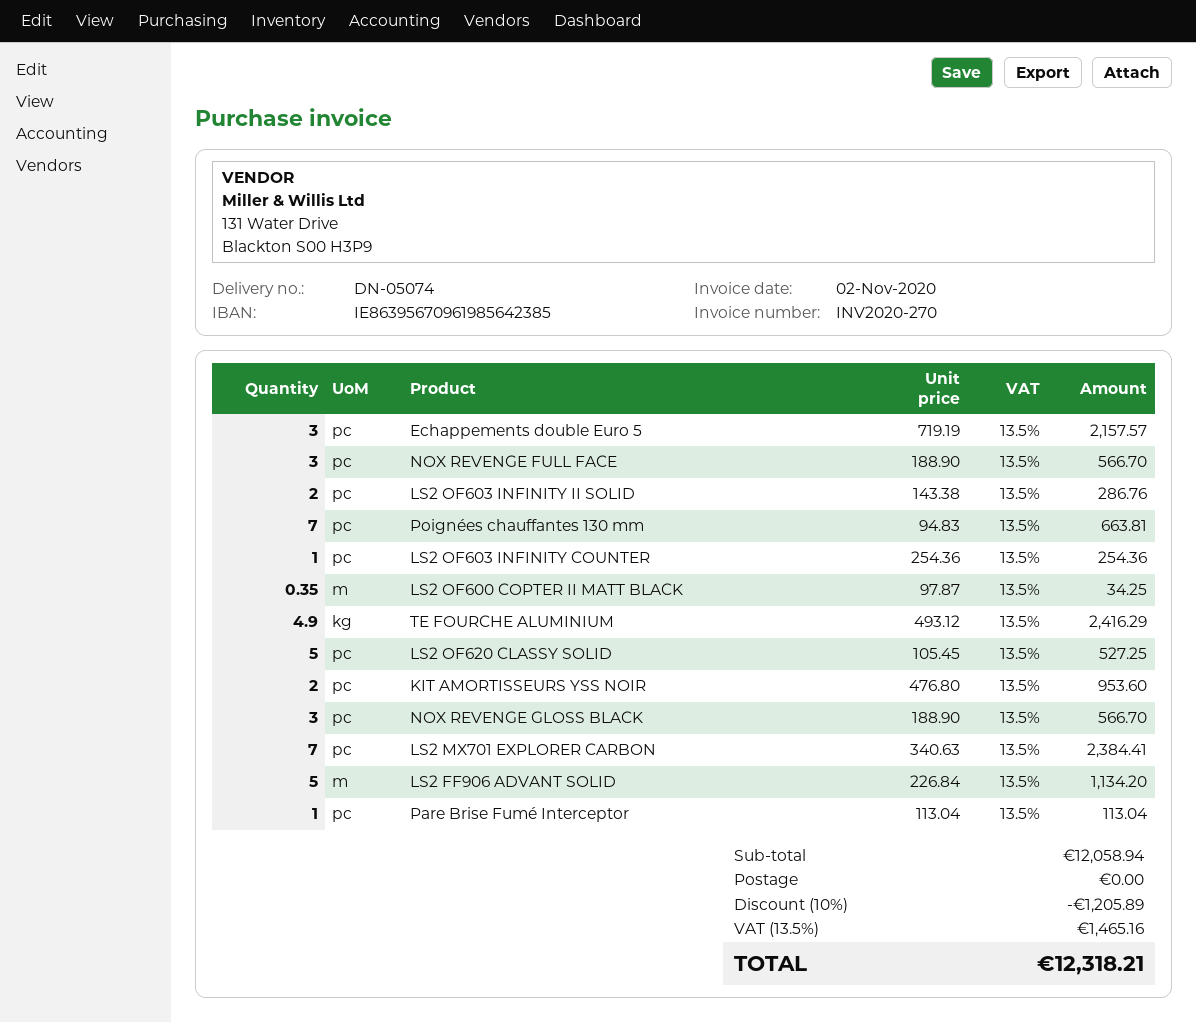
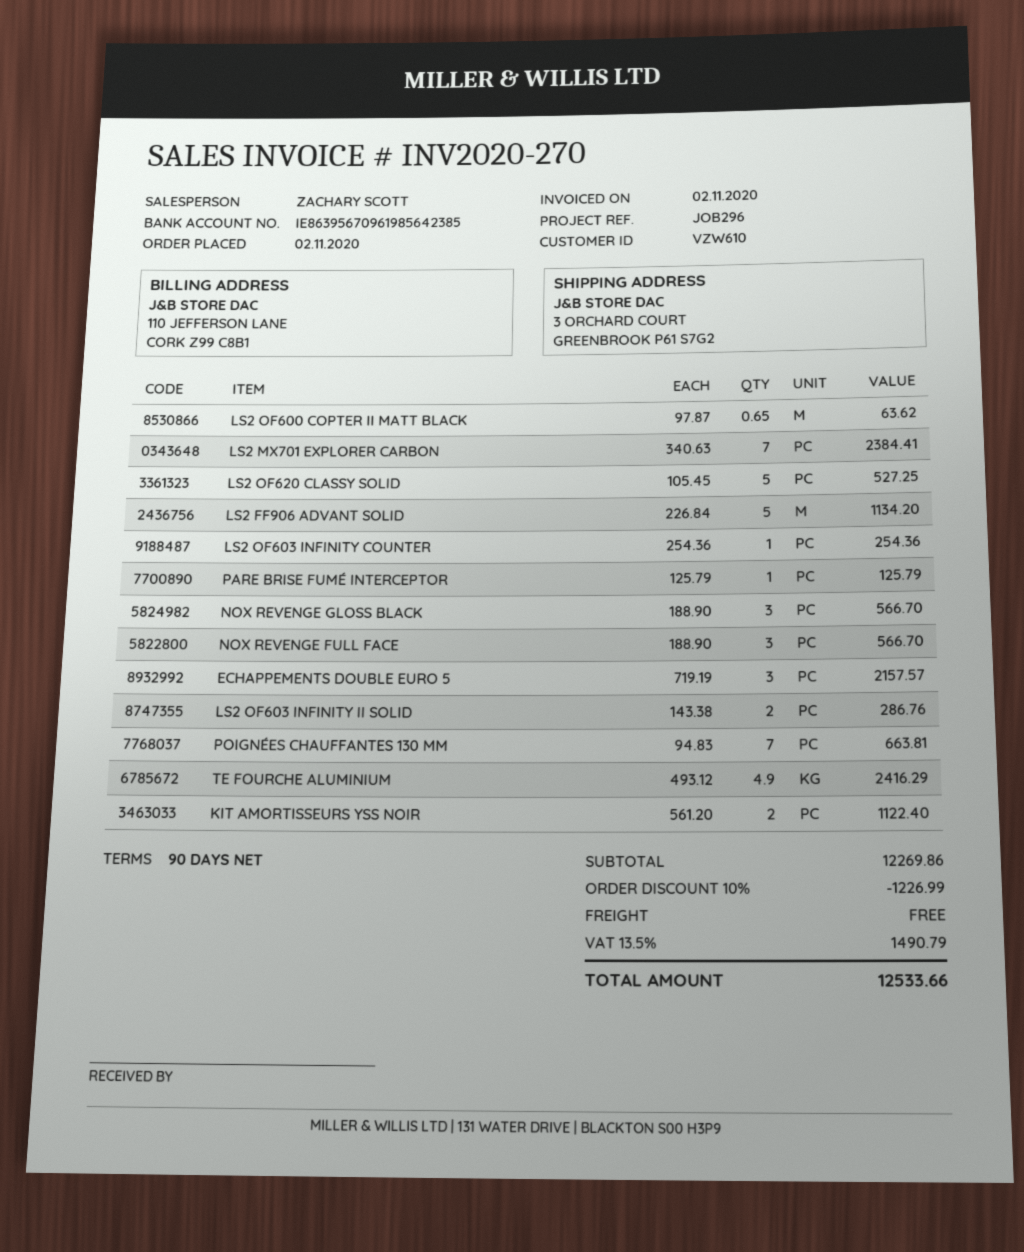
LS2 OF600 COPTER II MATT BLACK: 0.35 x 97.87 = 34.25 -> 0.65 x 97.87 = 63.62
KIT AMORTISSEURS YSS NOIR: 2 x 476.80 = 953.60 -> 2 x 561.20 = 1122.40
Pare Brise Fumé Interceptor: 1 x 113.04 = 113.04 -> 1 x 125.79 = 125.79
subtotal: 12058.94 -> 12269.86
discount: 10% = 1205.89 -> 10% = 1226.99
tax: 13.5% = 1465.16 -> 13.5% = 1490.79
total: 12318.21 -> 12533.66

